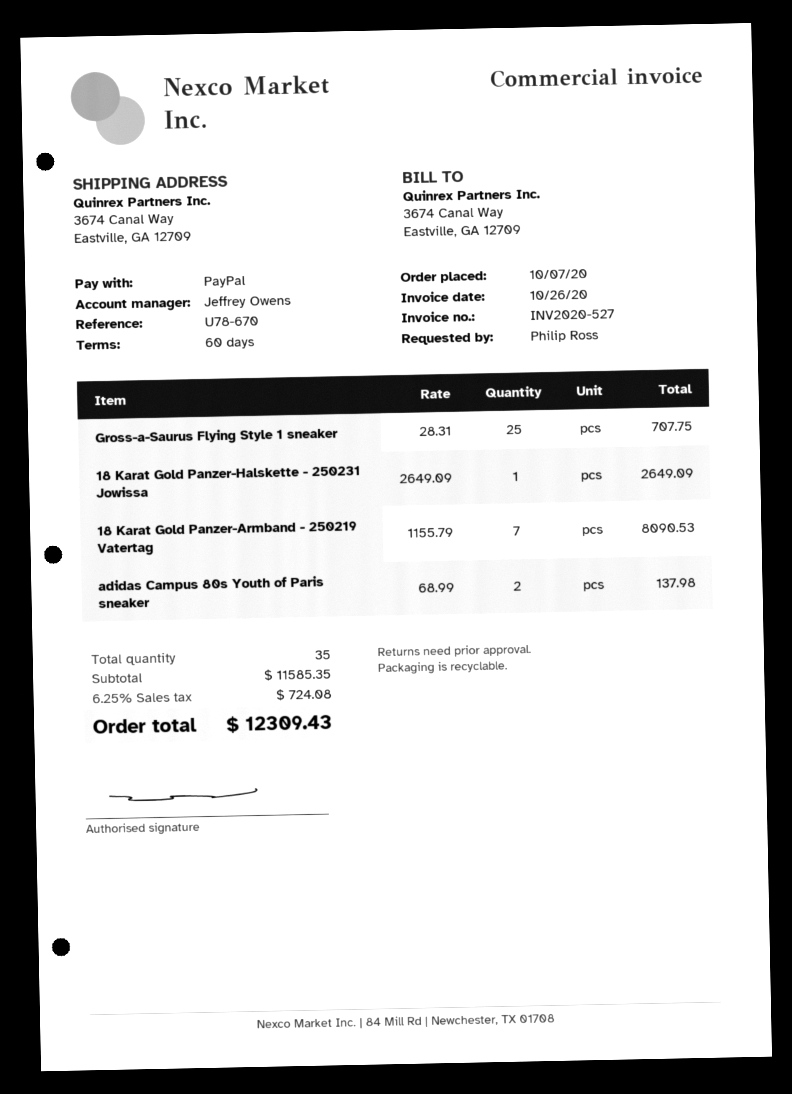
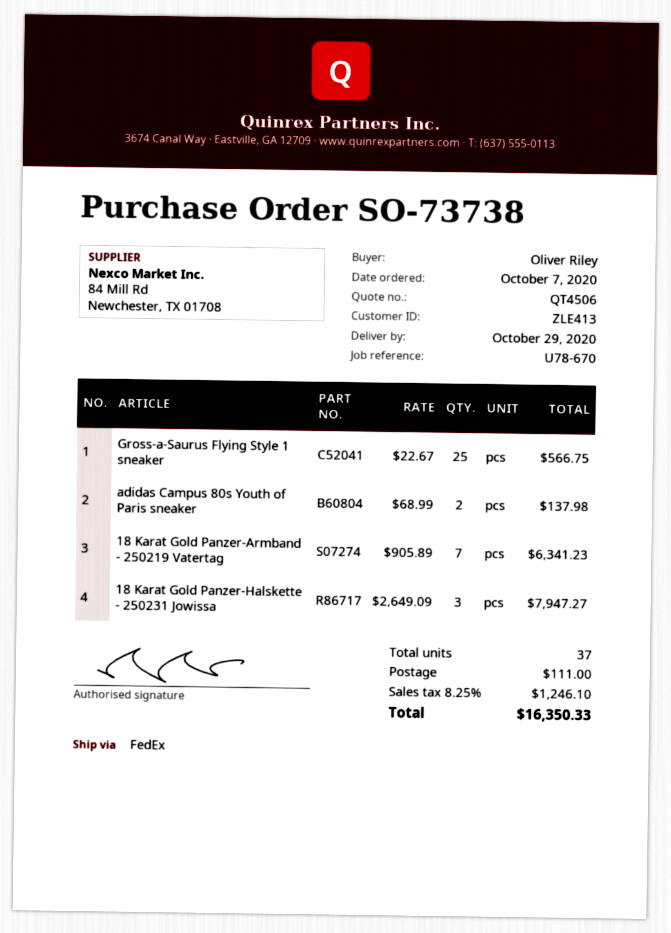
ordered by: Philip Ross -> Oliver Riley
Gross-a-Saurus Flying Style 1 sneaker: 25 x 28.31 = 707.75 -> 25 x 22.67 = 566.75
18 Karat Gold Panzer-Halskette - 250231 Jowissa: 1 x 2649.09 = 2649.09 -> 3 x 2649.09 = 7947.27
18 Karat Gold Panzer-Armband - 250219 Vatertag: 7 x 1155.79 = 8090.53 -> 7 x 905.89 = 6341.23
total quantity: 35 -> 37
shipping: none -> 111.00
tax: 6.25% = 724.08 -> 8.25% = 1246.10
total: 12309.43 -> 16350.33

